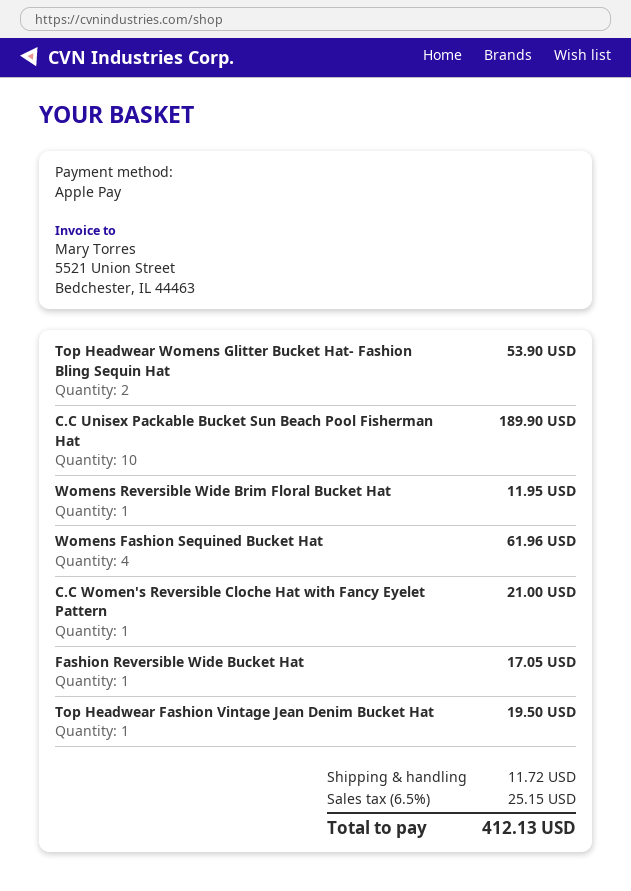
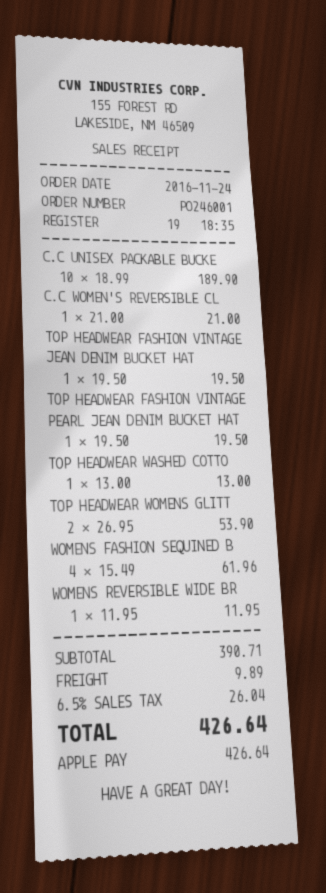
Fashion Reversible Wide Bucket Hat: 1 for 17.05 -> none
TOP HEADWEAR FASHION VINTAGE PEARL JEAN DENIM BUCKET HAT: none -> 1 for 19.50
TOP HEADWEAR WASHED COTTO: none -> 1 for 13.00
shipping: 11.72 -> 9.89
tax: 6.5% = 25.15 -> 6.5% = 26.04
total: 412.13 -> 426.64

